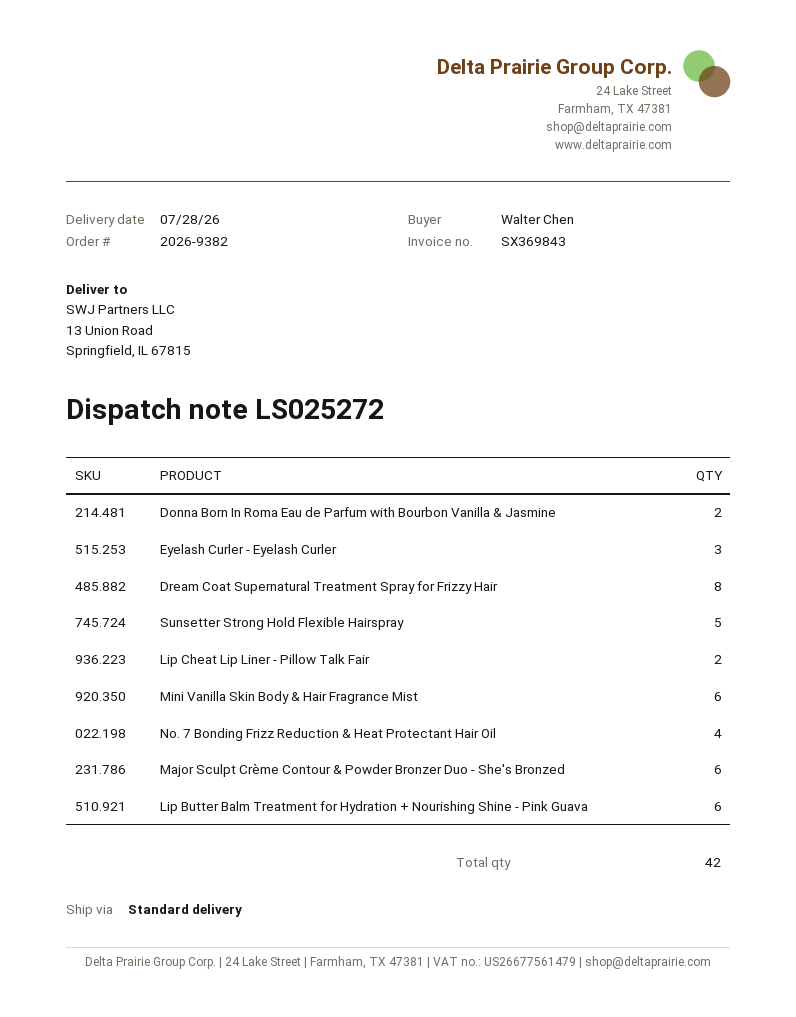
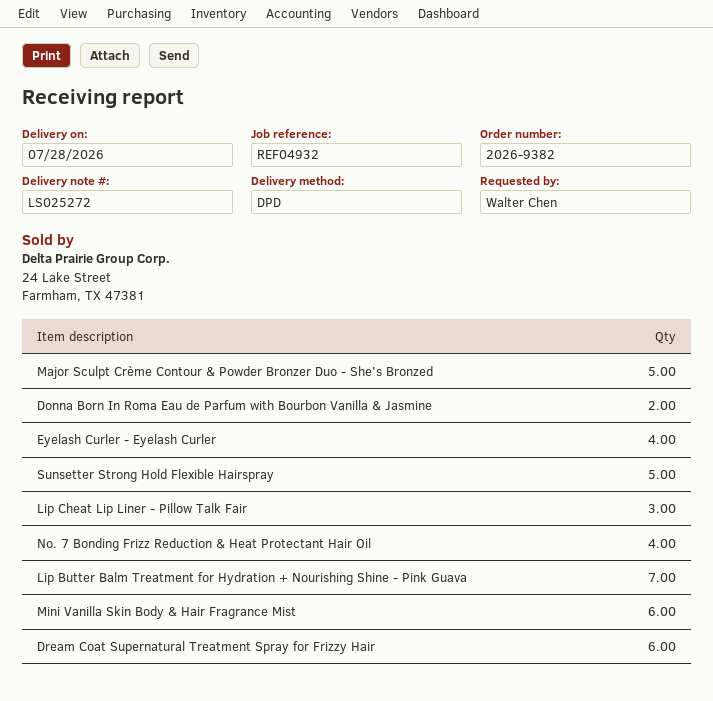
shipping method: standard -> DPD
Eyelash Curler - Eyelash Curler: 3 -> 4
Dream Coat Supernatural Treatment Spray for Frizzy Hair: 8 -> 6
Lip Cheat Lip Liner - Pillow Talk Fair: 2 -> 3
Major Sculpt Crème Contour & Powder Bronzer Duo - She's Bronzed: 6 -> 5
Lip Butter Balm Treatment for Hydration + Nourishing Shine - Pink Guava: 6 -> 7

